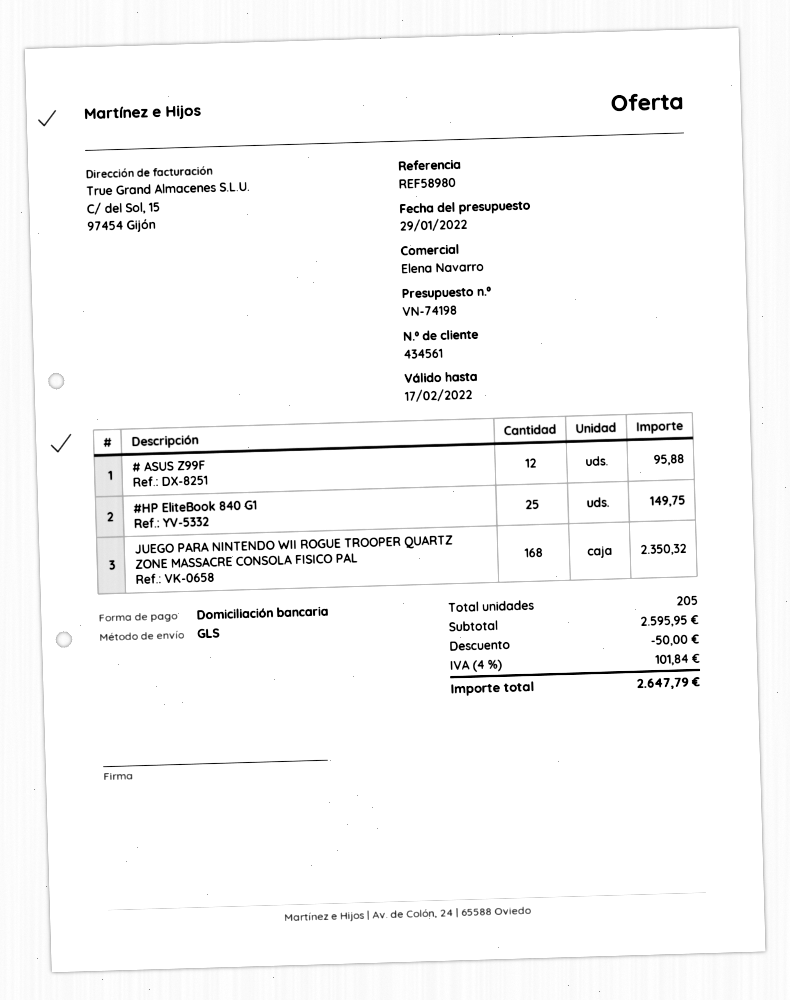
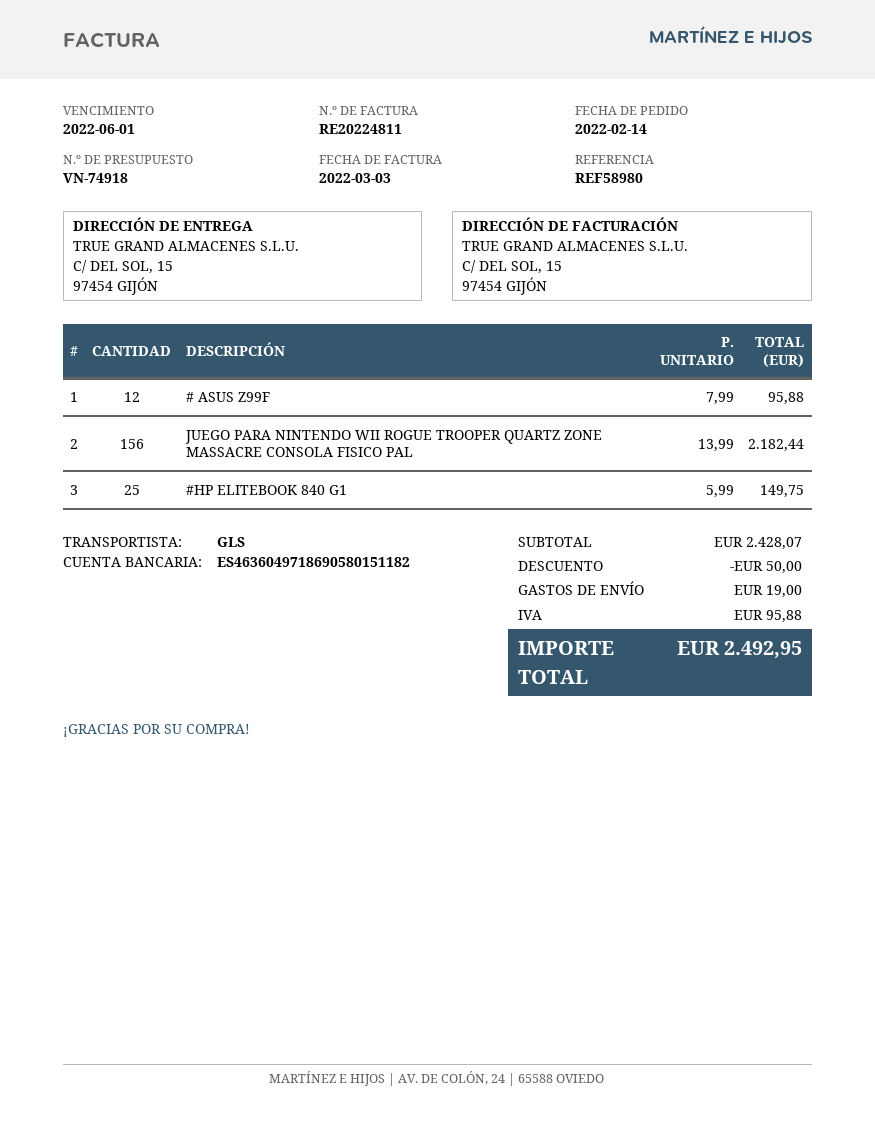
quote number: VN-74198 -> VN-74918
JUEGO PARA NINTENDO WII ROGUE TROOPER QUARTZ ZONE MASSACRE CONSOLA FISICO PAL: 168 for 2350.32 -> 156 for 2182.44
subtotal: 2595.95 -> 2428.07
shipping: none -> 19.00
tax: 101.84 -> 95.88
total: 2647.79 -> 2492.95

